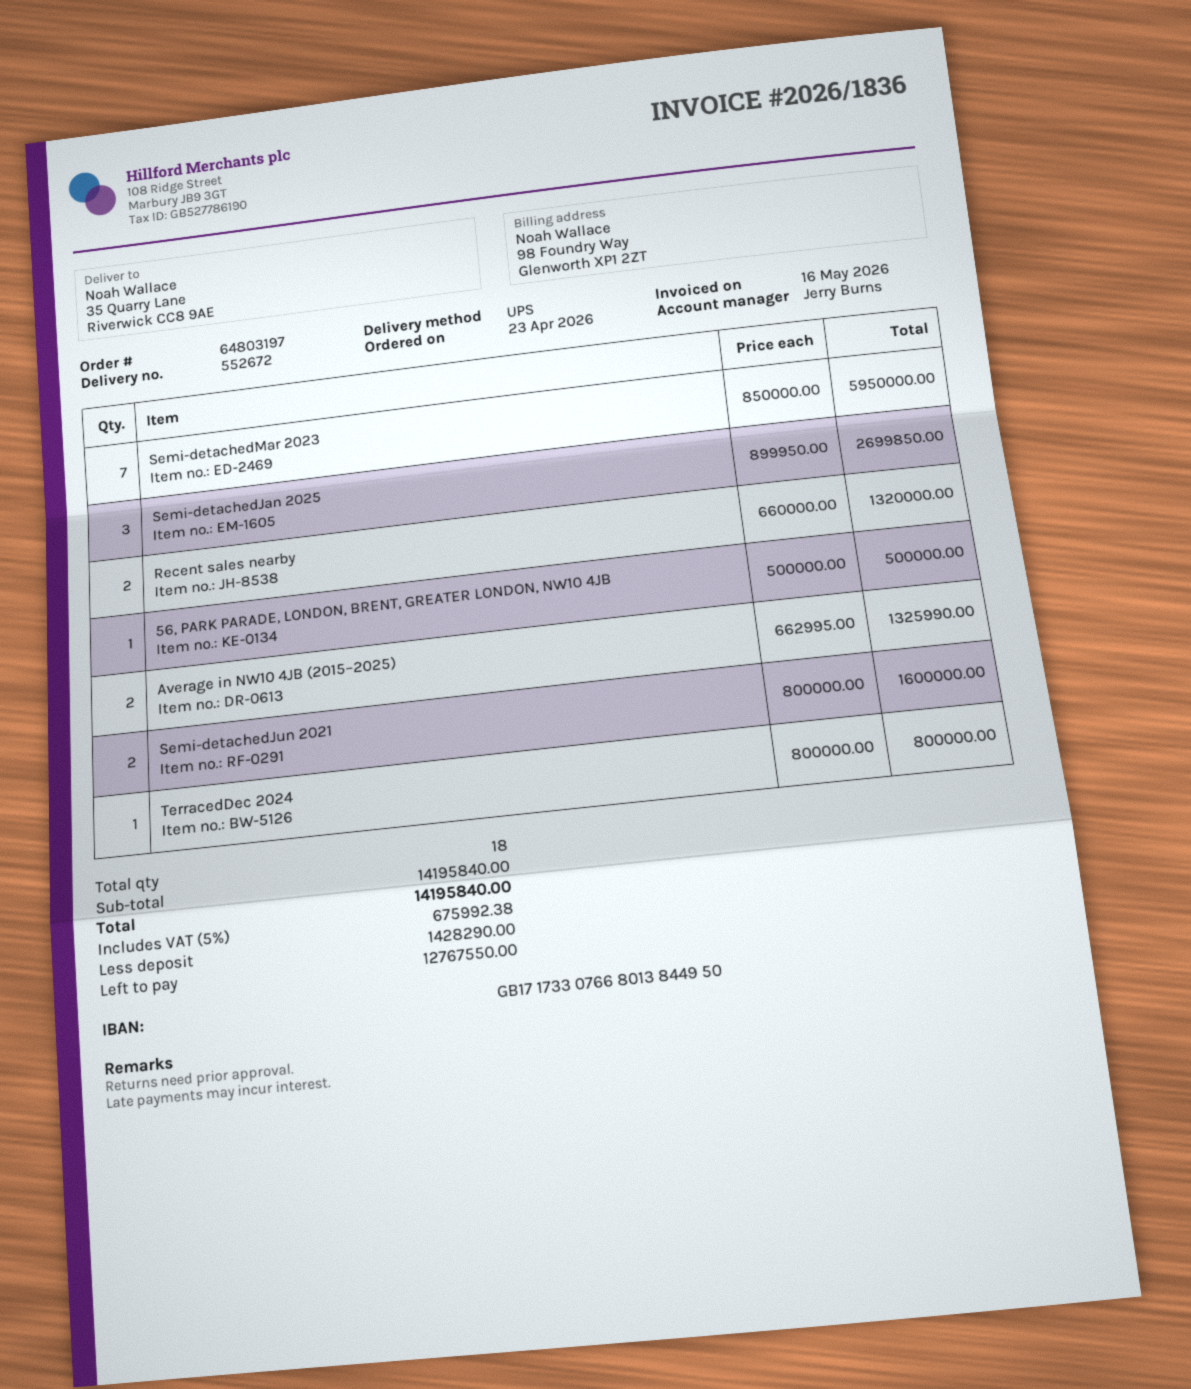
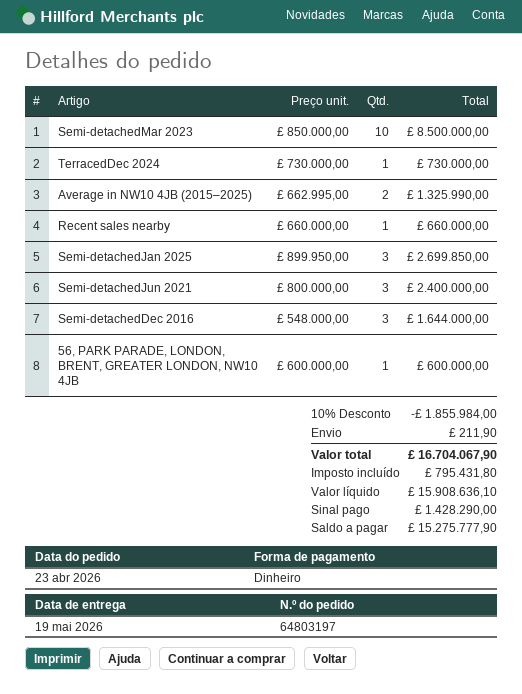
Semi-detachedMar 2023: 7 x 850000.00 = 5950000.00 -> 10 x 850000.00 = 8500000.00
Recent sales nearby: 2 x 660000.00 = 1320000.00 -> 1 x 660000.00 = 660000.00
56, PARK PARADE, LONDON, BRENT, GREATER LONDON, NW10 4JB: 1 x 500000.00 = 500000.00 -> 1 x 600000.00 = 600000.00
Semi-detachedJun 2021: 2 x 800000.00 = 1600000.00 -> 3 x 800000.00 = 2400000.00
TerracedDec 2024: 1 x 800000.00 = 800000.00 -> 1 x 730000.00 = 730000.00
Semi-detachedDec 2016: none -> 3 x 548000.00 = 1644000.00
discount: none -> 10% = 1855984.00
shipping: none -> 211.90
tax: 675992.38 -> 795431.80
total: 14195840.00 -> 16704067.90
balance: 12767550.00 -> 15275777.90

